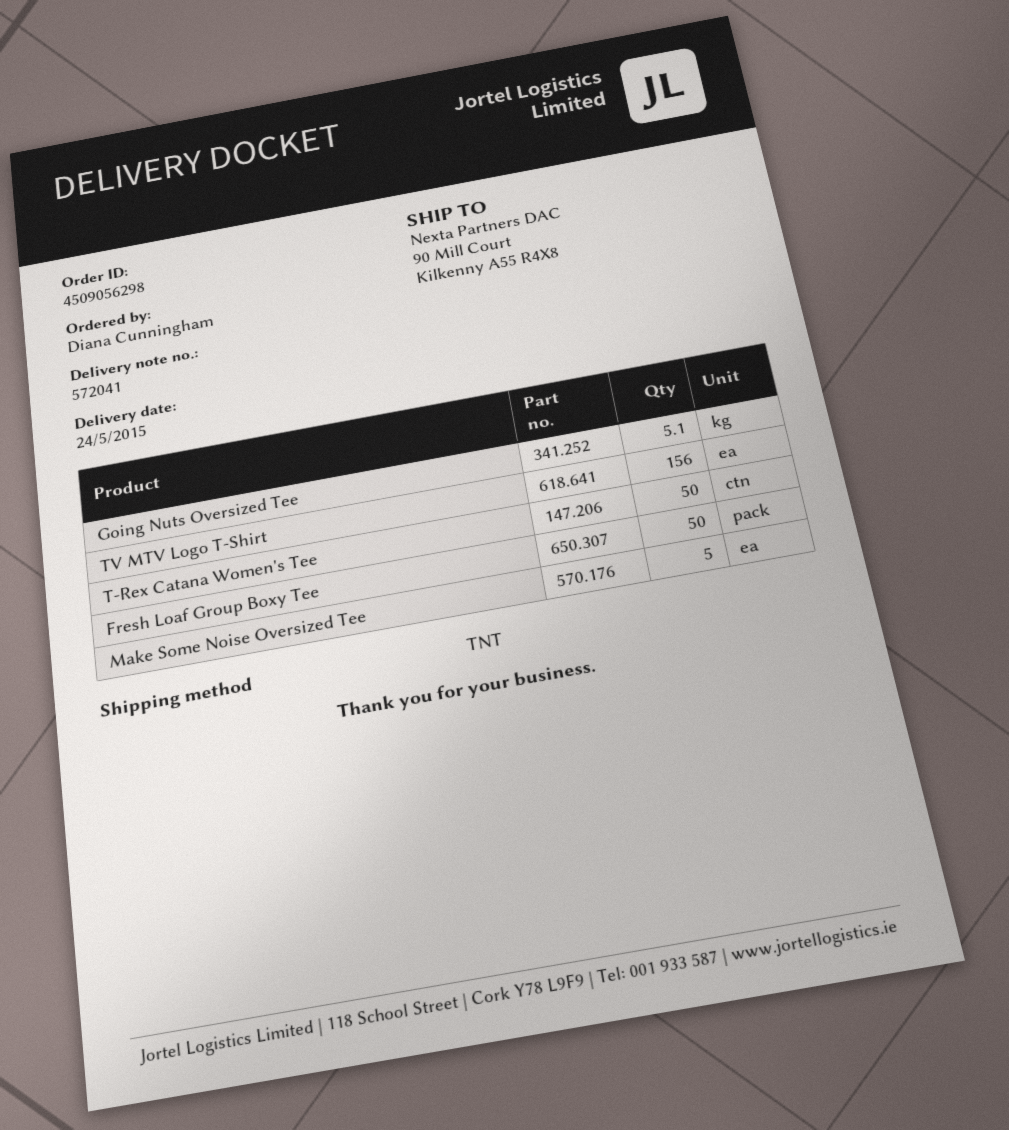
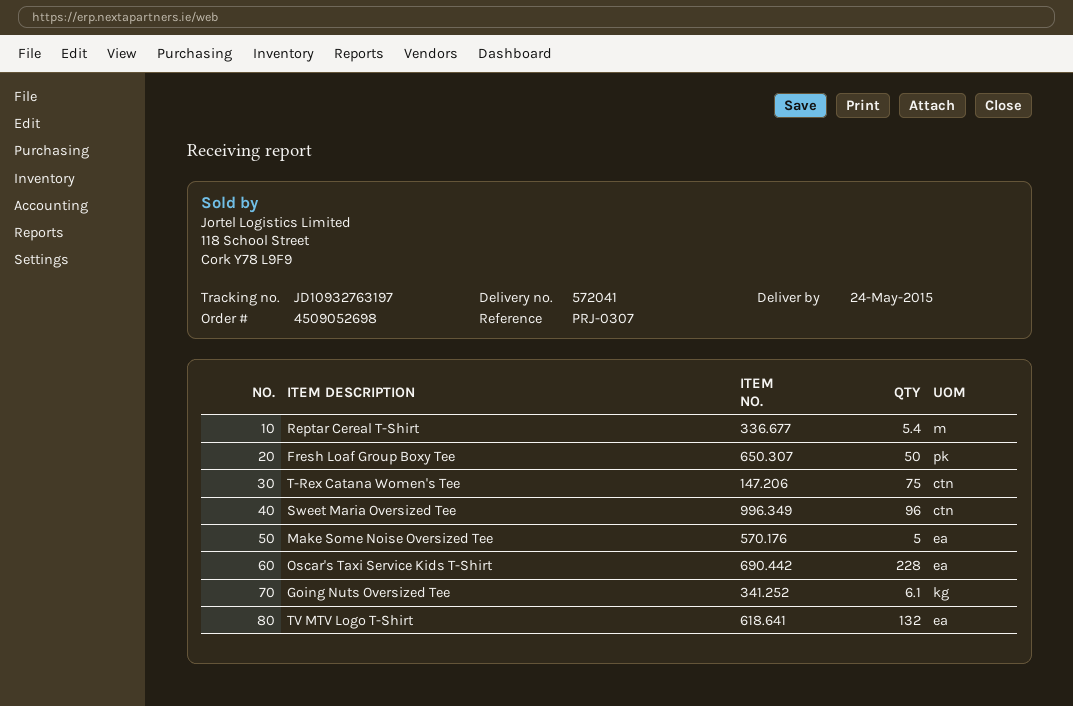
order number: 4509056298 -> 4509052698
Going Nuts Oversized Tee: 5.1 -> 6.1
TV MTV Logo T-Shirt: 156 -> 132
T-Rex Catana Women's Tee: 50 -> 75
Reptar Cereal T-Shirt: none -> 5.4
Sweet Maria Oversized Tee: none -> 96
Oscar's Taxi Service Kids T-Shirt: none -> 228

